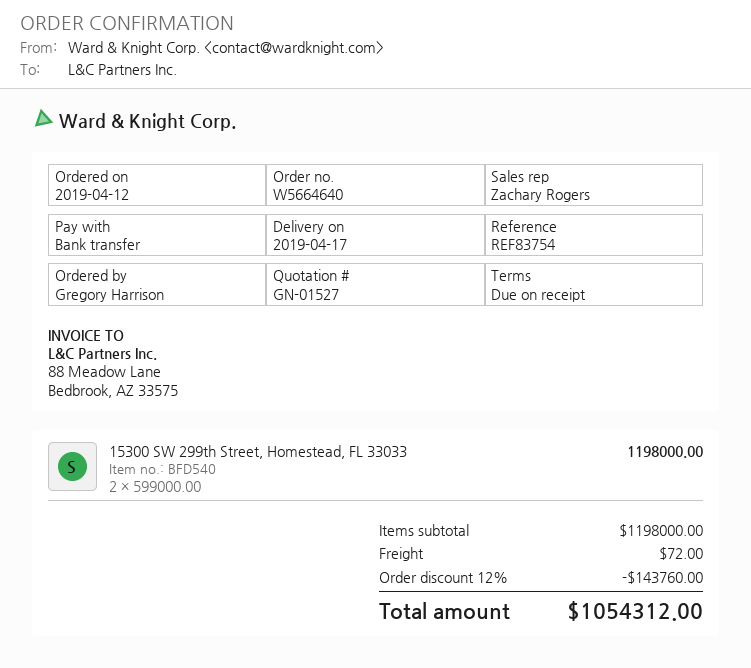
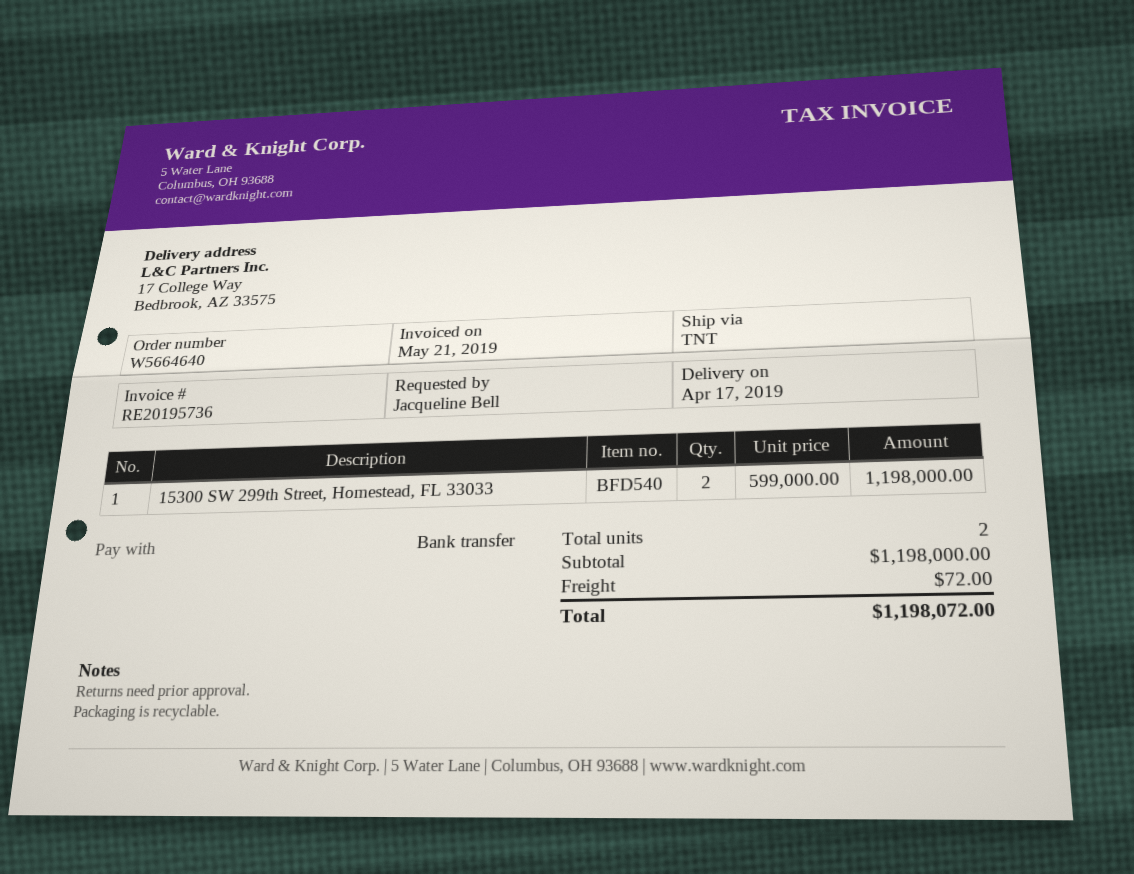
ordered by: Gregory Harrison -> Jacqueline Bell
discount: 12% = 143760.00 -> none
total: 1054312.00 -> 1198072.00

